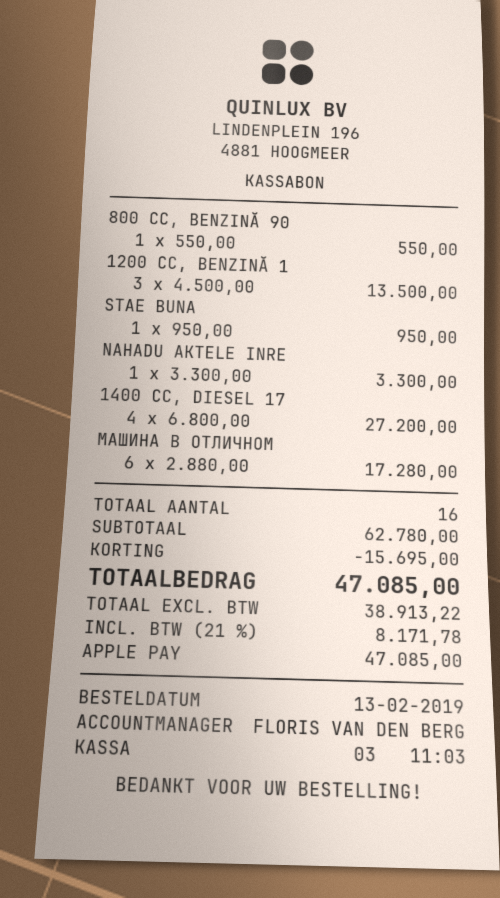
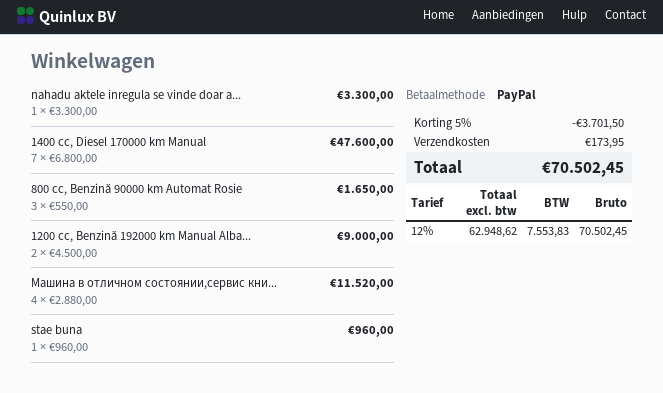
payment method: Apple Pay -> PayPal
800 CC, BENZINĂ 90: 1 x 550.00 = 550.00 -> 3 x 550.00 = 1650.00
1200 CC, BENZINĂ 1: 3 x 4500.00 = 13500.00 -> 2 x 4500.00 = 9000.00
STAE BUNA: 1 x 950.00 = 950.00 -> 1 x 960.00 = 960.00
1400 CC, DIESEL 17: 4 x 6800.00 = 27200.00 -> 7 x 6800.00 = 47600.00
МАШИНА В ОТЛИЧНОМ: 6 x 2880.00 = 17280.00 -> 4 x 2880.00 = 11520.00
discount: 15695.00 -> 3701.50
shipping: none -> 173.95
net: 38913.22 -> 62948.62
tax: 21% = 8171.78 -> 12% = 7553.83
total: 47085.00 -> 70502.45

